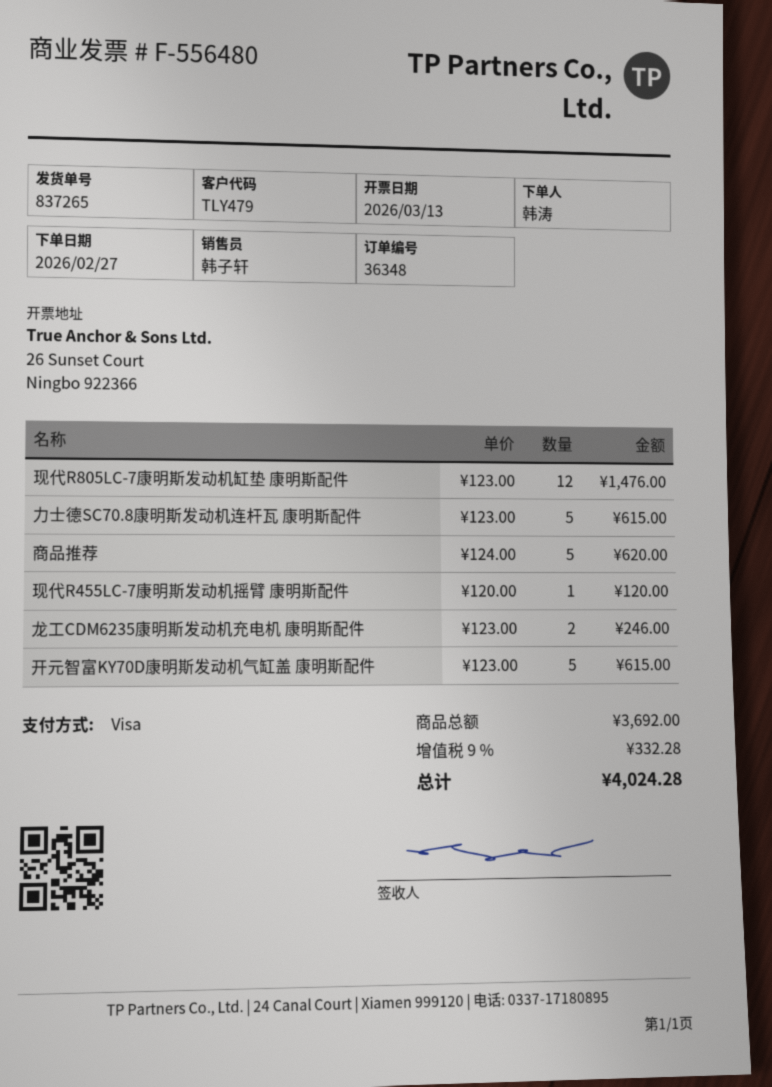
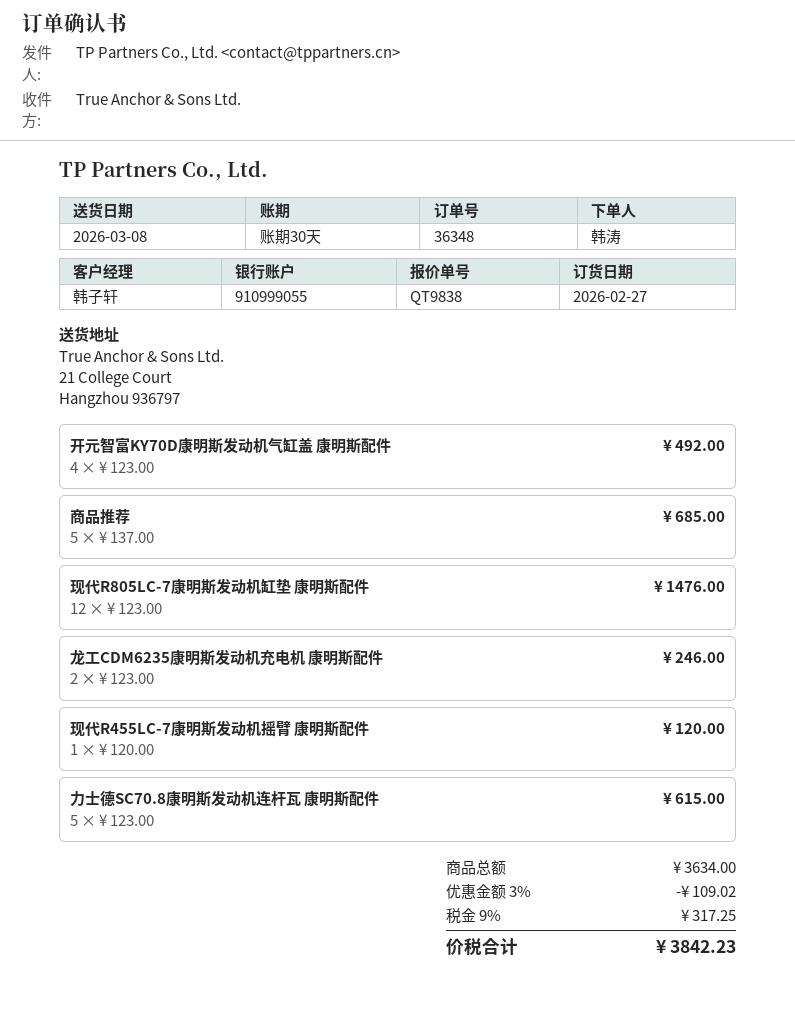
商品推荐: 5 x 124.00 = 620.00 -> 5 x 137.00 = 685.00
开元智富KY70D康明斯发动机气缸盖 康明斯配件: 5 x 123.00 = 615.00 -> 4 x 123.00 = 492.00
subtotal: 3692.00 -> 3634.00
discount: none -> 3% = 109.02
tax: 9% = 332.28 -> 9% = 317.25
total: 4024.28 -> 3842.23

